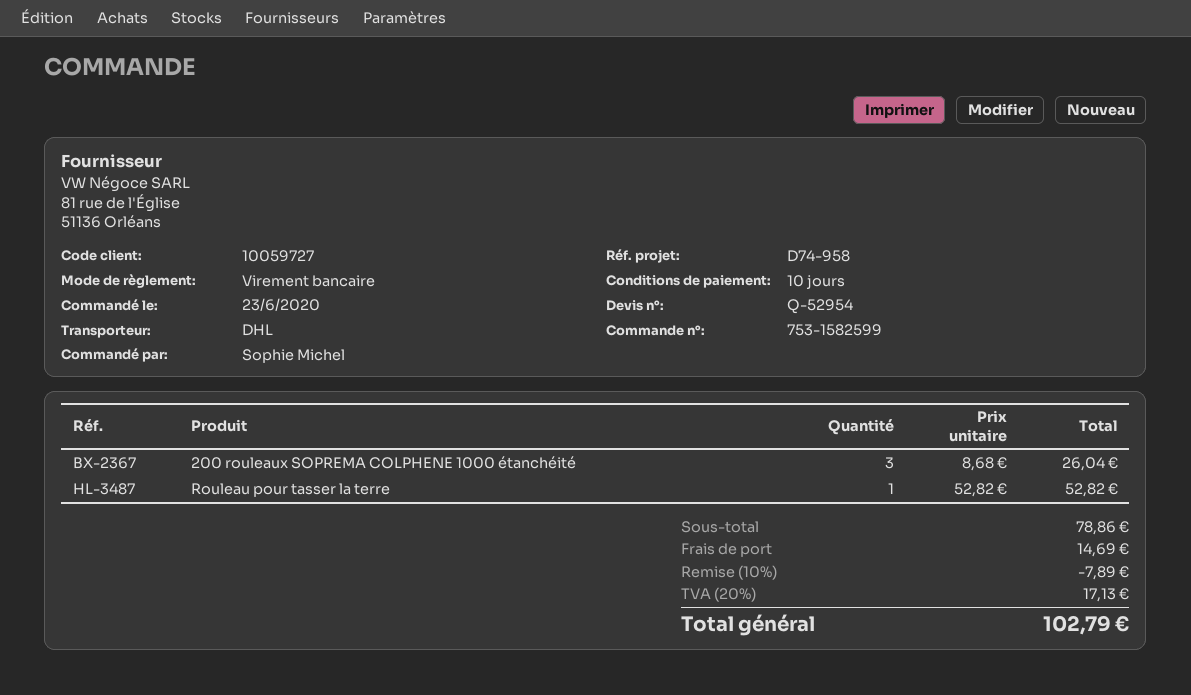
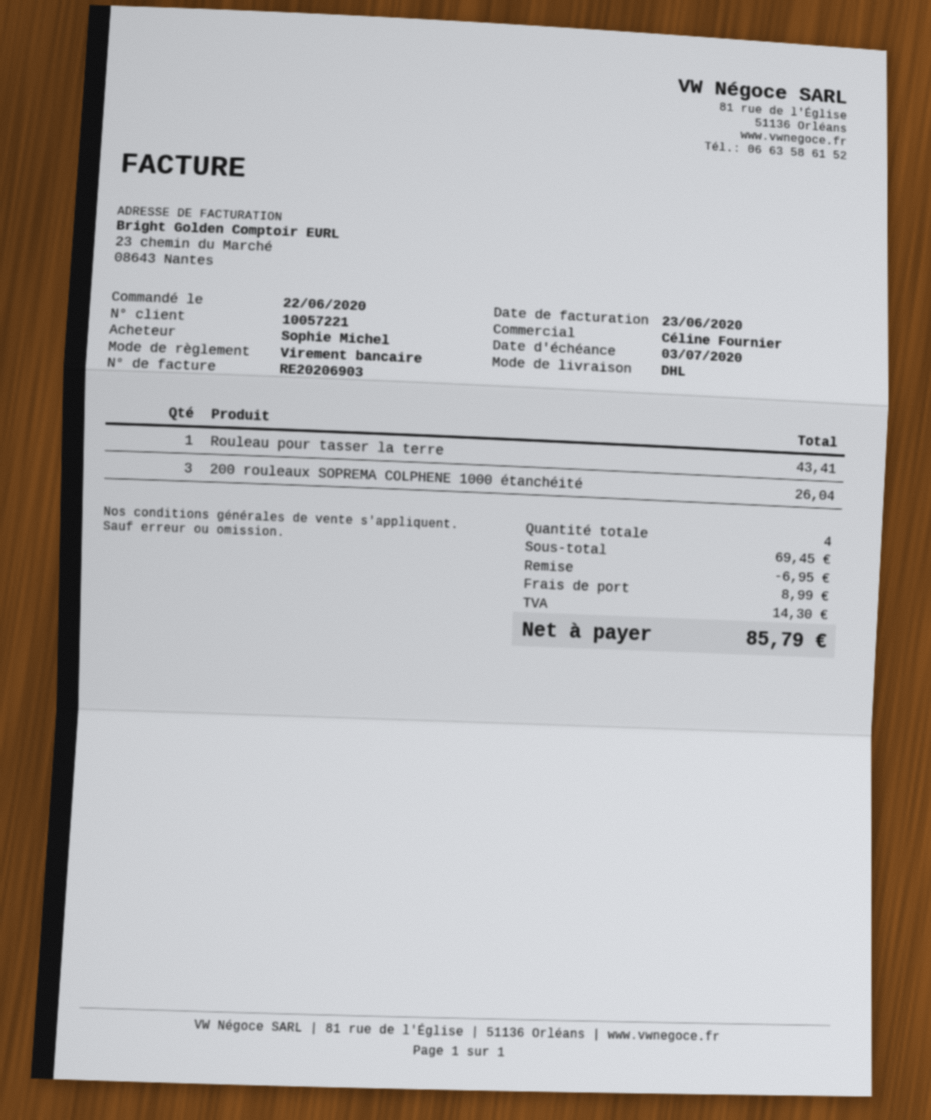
order date: 2020-06-23 -> 2020-06-22
customer number: 10059727 -> 10057221
Rouleau pour tasser la terre: 1 for 52.82 -> 1 for 43.41
subtotal: 78.86 -> 69.45
discount: 7.89 -> 6.95
shipping: 14.69 -> 8.99
tax: 17.13 -> 14.30
total: 102.79 -> 85.79

